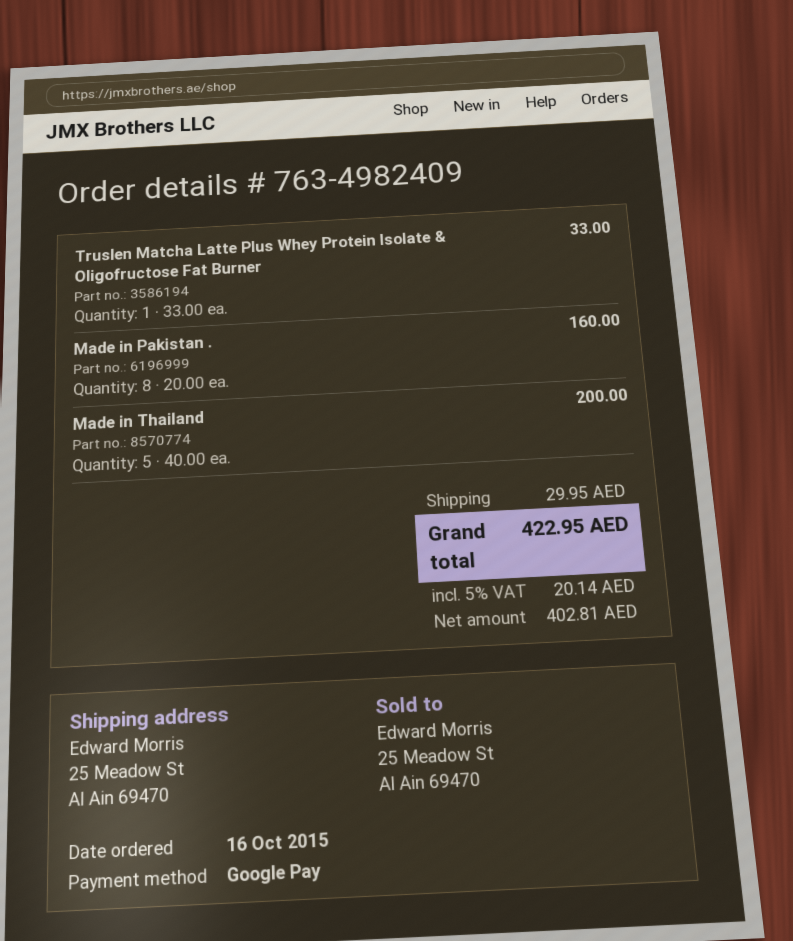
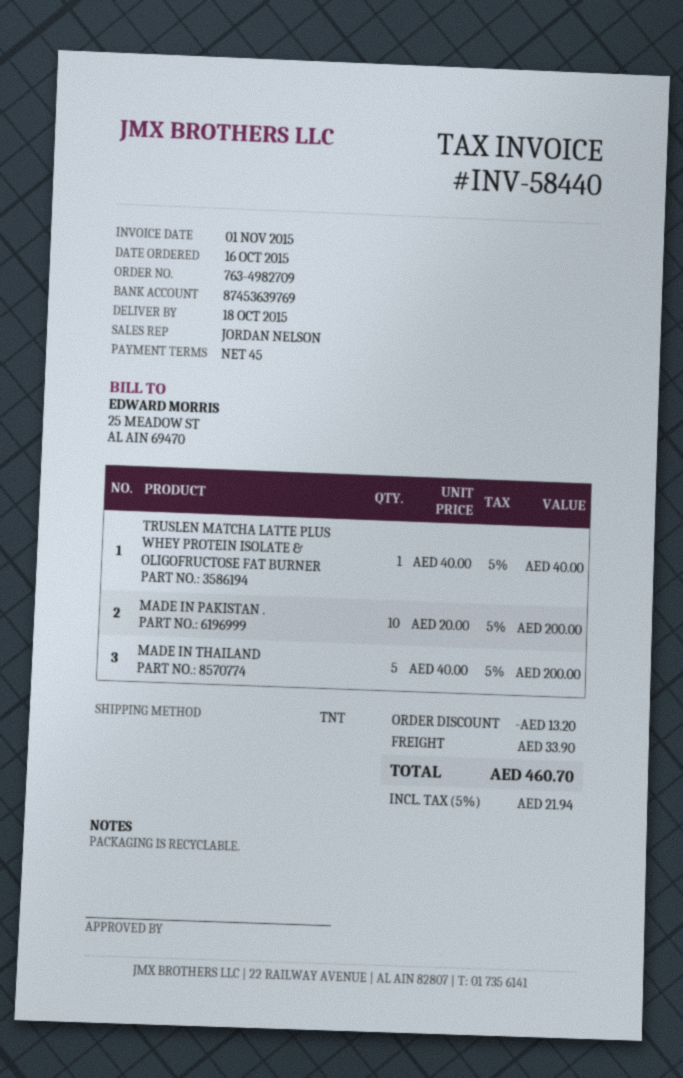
order number: 763-4982409 -> 763-4982709
Truslen Matcha Latte Plus Whey Protein Isolate & Oligofructose Fat Burner: 1 x 33.00 = 33.00 -> 1 x 40.00 = 40.00
Made in Pakistan .: 8 x 20.00 = 160.00 -> 10 x 20.00 = 200.00
discount: none -> 13.20
shipping: 29.95 -> 33.90
tax: 5% = 20.14 -> 5% = 21.94
total: 422.95 -> 460.70

